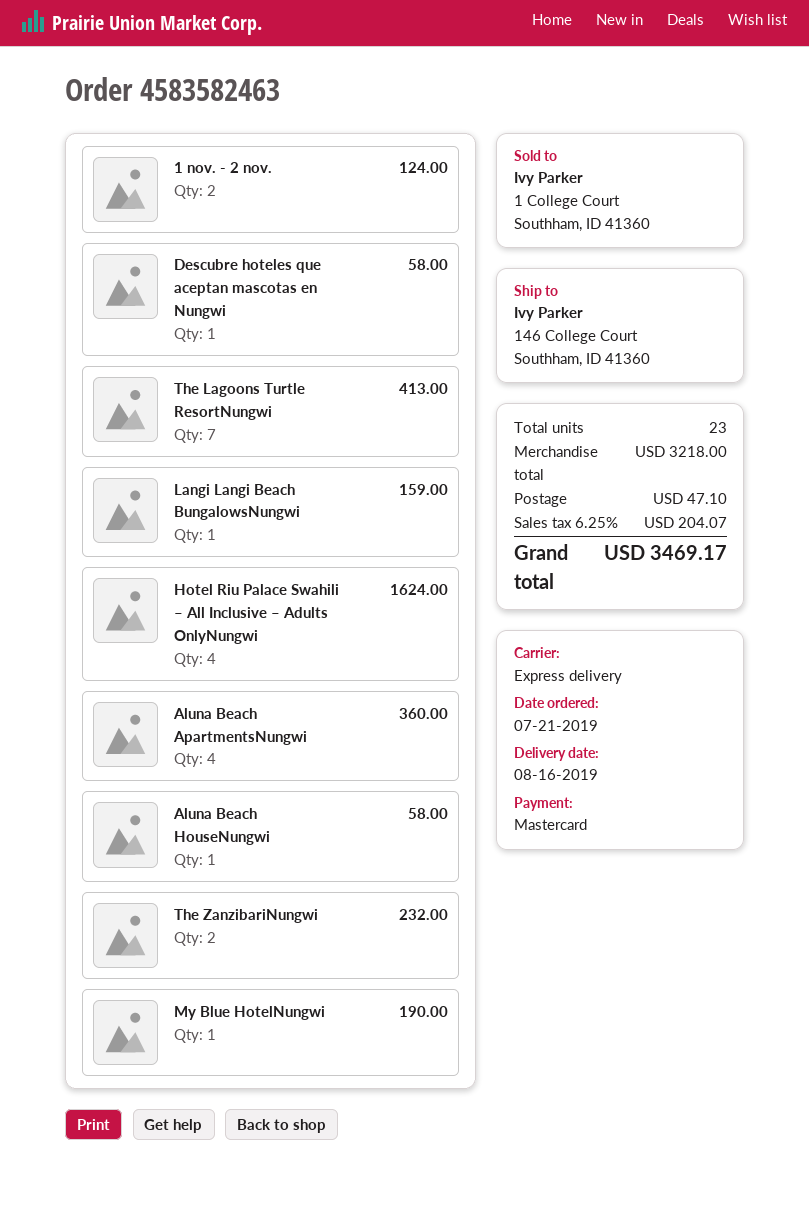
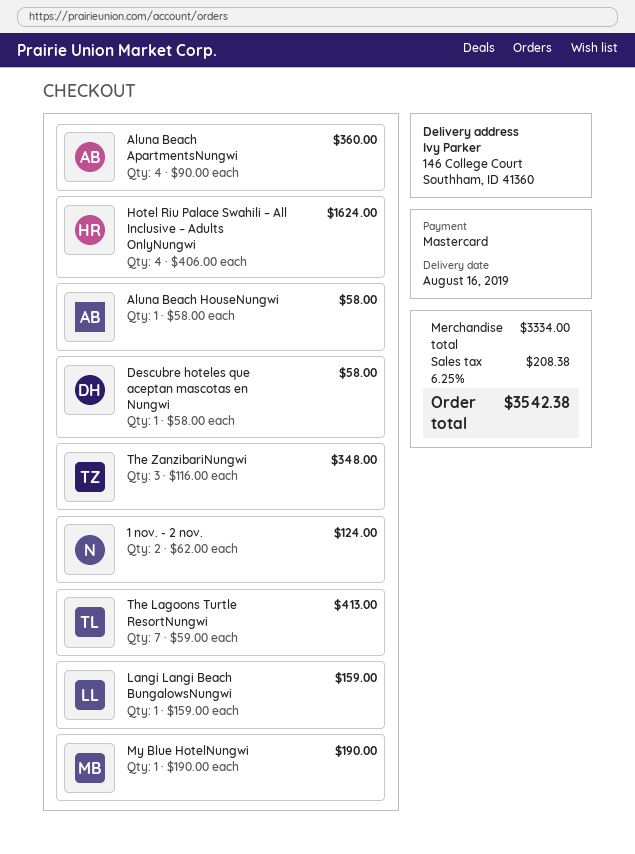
The ZanzibariNungwi: 2 for 232.00 -> 3 for 348.00
subtotal: 3218.00 -> 3334.00
shipping: 47.10 -> none
tax: 6.25% = 204.07 -> 6.25% = 208.38
total: 3469.17 -> 3542.38

